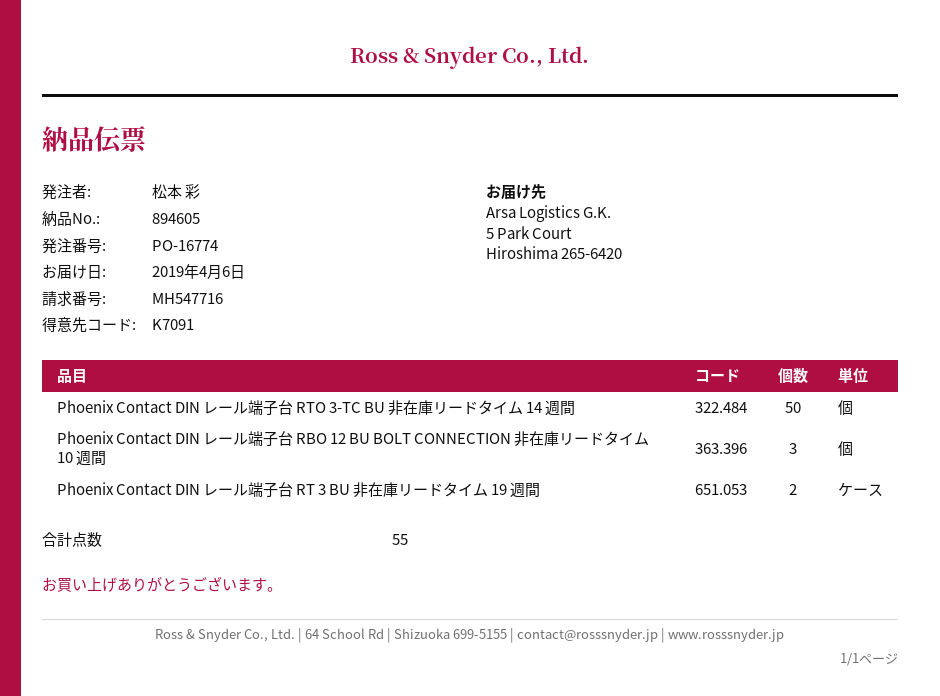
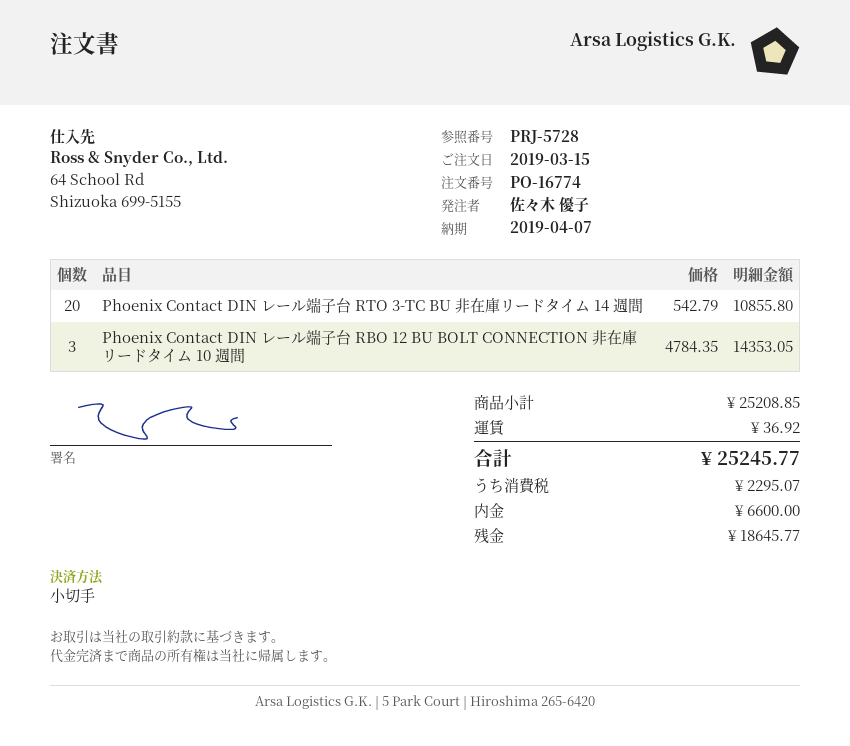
delivery date: 2019-04-06 -> 2019-04-07
ordered by: 松本 彩 -> 佐々木 優子
Phoenix Contact DIN レール端子台 RTO 3-TC BU 非在庫リードタイム 14 週間: 50 -> 20
Phoenix Contact DIN レール端子台 RT 3 BU 非在庫リードタイム 19 週間: 2 -> none

